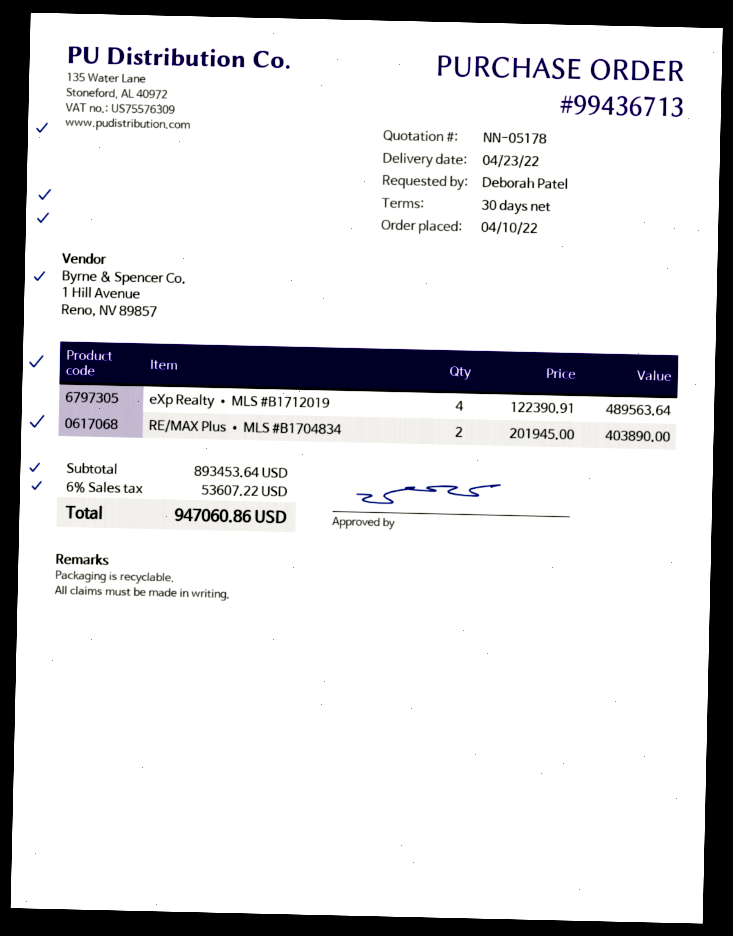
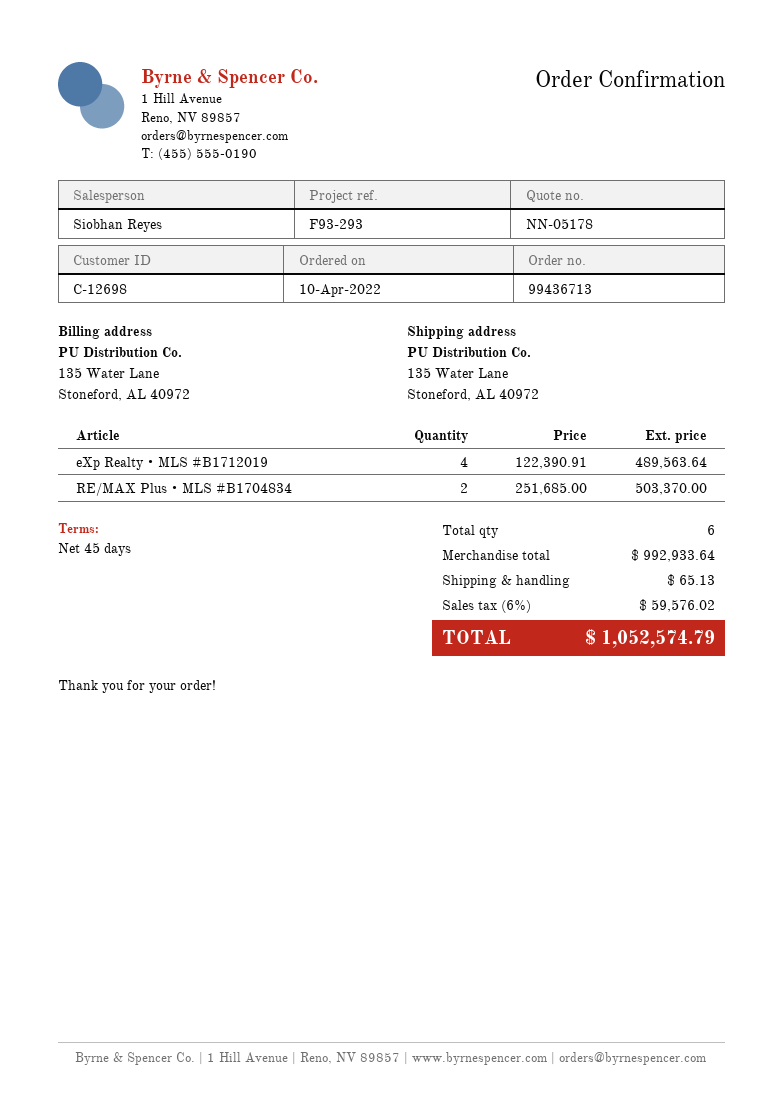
payment terms: 30 days -> 45 days
RE/MAX Plus • MLS #B1704834: 2 x 201945.00 = 403890.00 -> 2 x 251685.00 = 503370.00
subtotal: 893453.64 -> 992933.64
shipping: none -> 65.13
tax: 6% = 53607.22 -> 6% = 59576.02
total: 947060.86 -> 1052574.79

